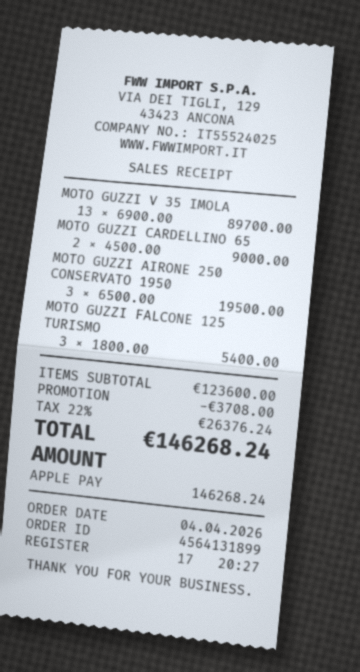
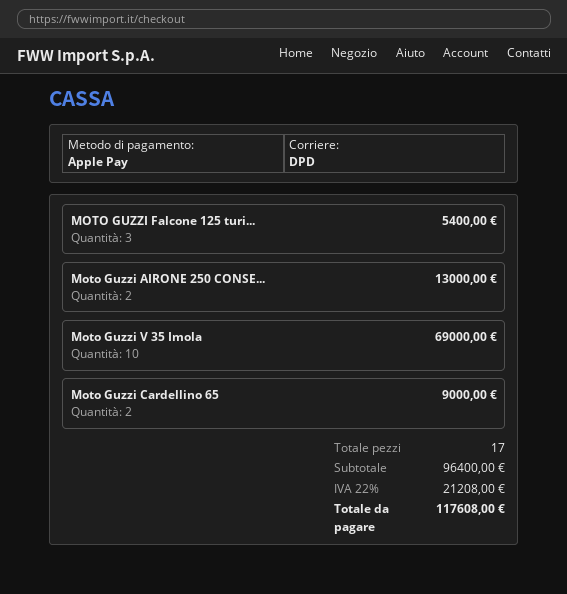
MOTO GUZZI V 35 IMOLA: 13 for 89700.00 -> 10 for 69000.00
MOTO GUZZI AIRONE 250 CONSERVATO 1950: 3 for 19500.00 -> 2 for 13000.00
subtotal: 123600.00 -> 96400.00
discount: 3708.00 -> none
tax: 22% = 26376.24 -> 22% = 21208.00
total: 146268.24 -> 117608.00

